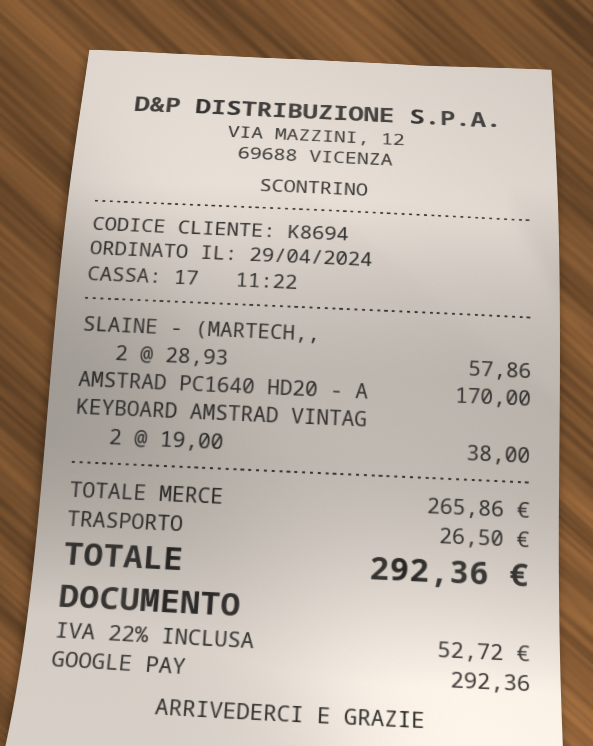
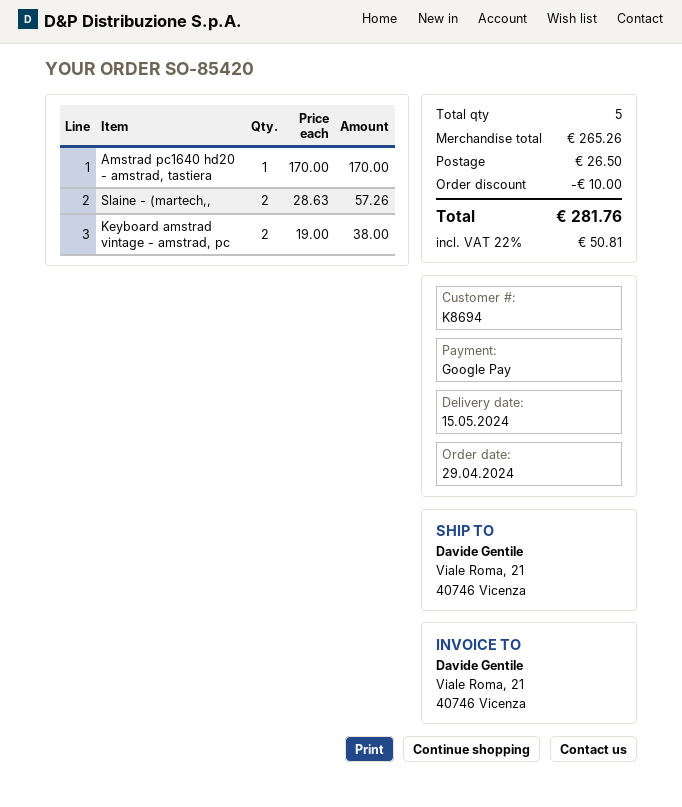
SLAINE - (MARTECH,,: 2 x 28.93 = 57.86 -> 2 x 28.63 = 57.26
subtotal: 265.86 -> 265.26
discount: none -> 10.00
tax: 22% = 52.72 -> 22% = 50.81
total: 292.36 -> 281.76

